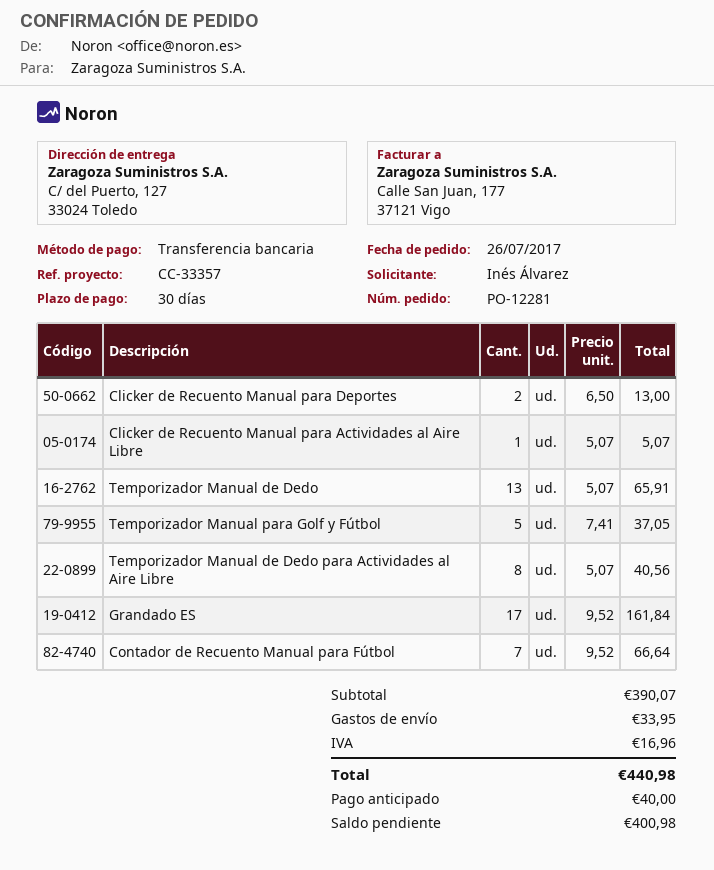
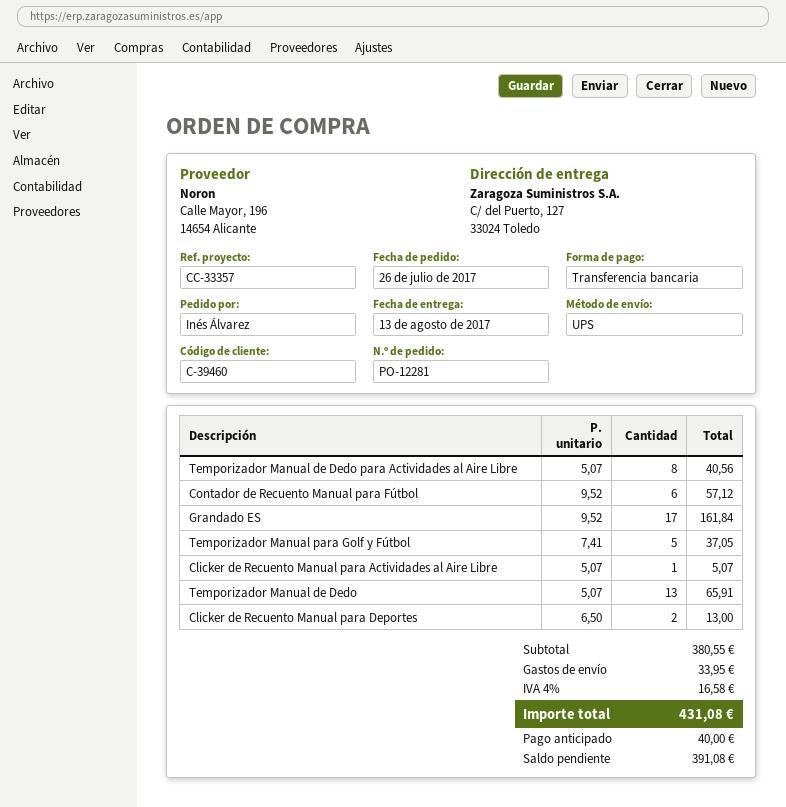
Contador de Recuento Manual para Fútbol: 7 x 9.52 = 66.64 -> 6 x 9.52 = 57.12
subtotal: 390.07 -> 380.55
tax: 16.96 -> 16.58
total: 440.98 -> 431.08
balance: 400.98 -> 391.08

